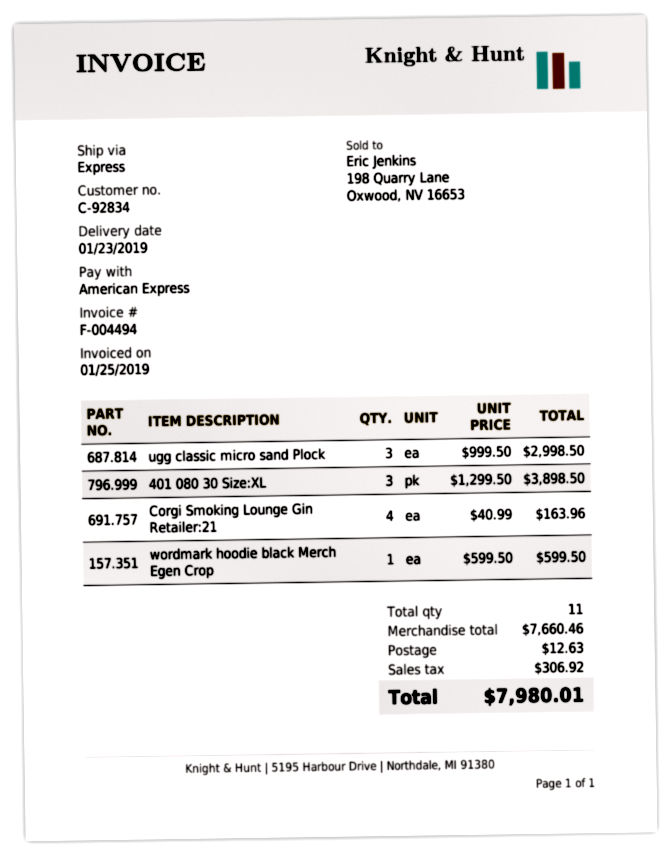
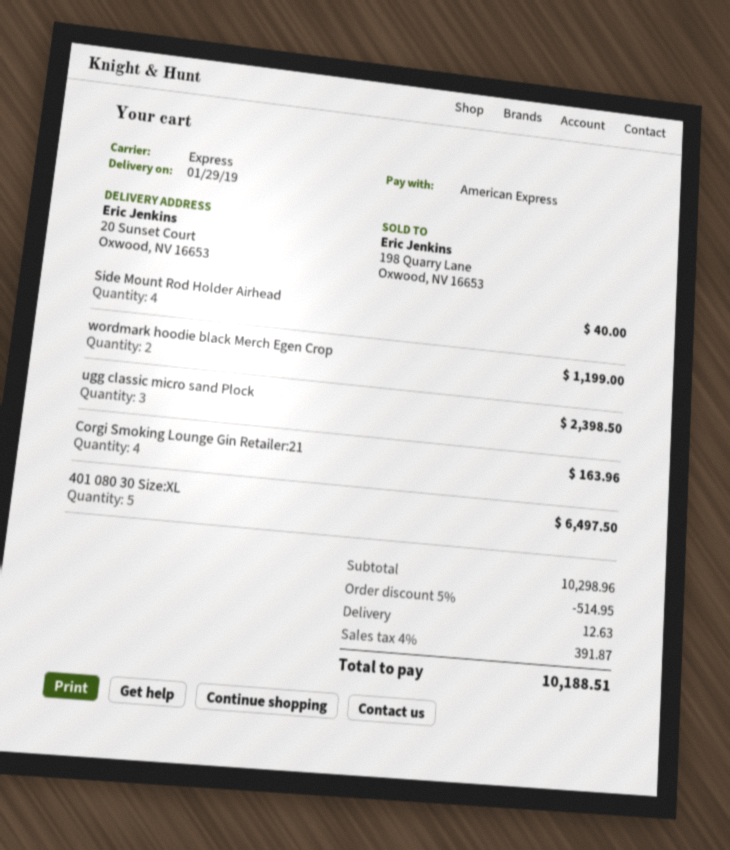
delivery date: 2019-01-23 -> 2019-01-29
ugg classic micro sand Plock: 3 for 2998.50 -> 3 for 2398.50
401 080 30 Size:XL: 3 for 3898.50 -> 5 for 6497.50
wordmark hoodie black Merch Egen Crop: 1 for 599.50 -> 2 for 1199.00
Side Mount Rod Holder Airhead: none -> 4 for 40.00
subtotal: 7660.46 -> 10298.96
discount: none -> 5% = 514.95
tax: 306.92 -> 391.87
total: 7980.01 -> 10188.51

